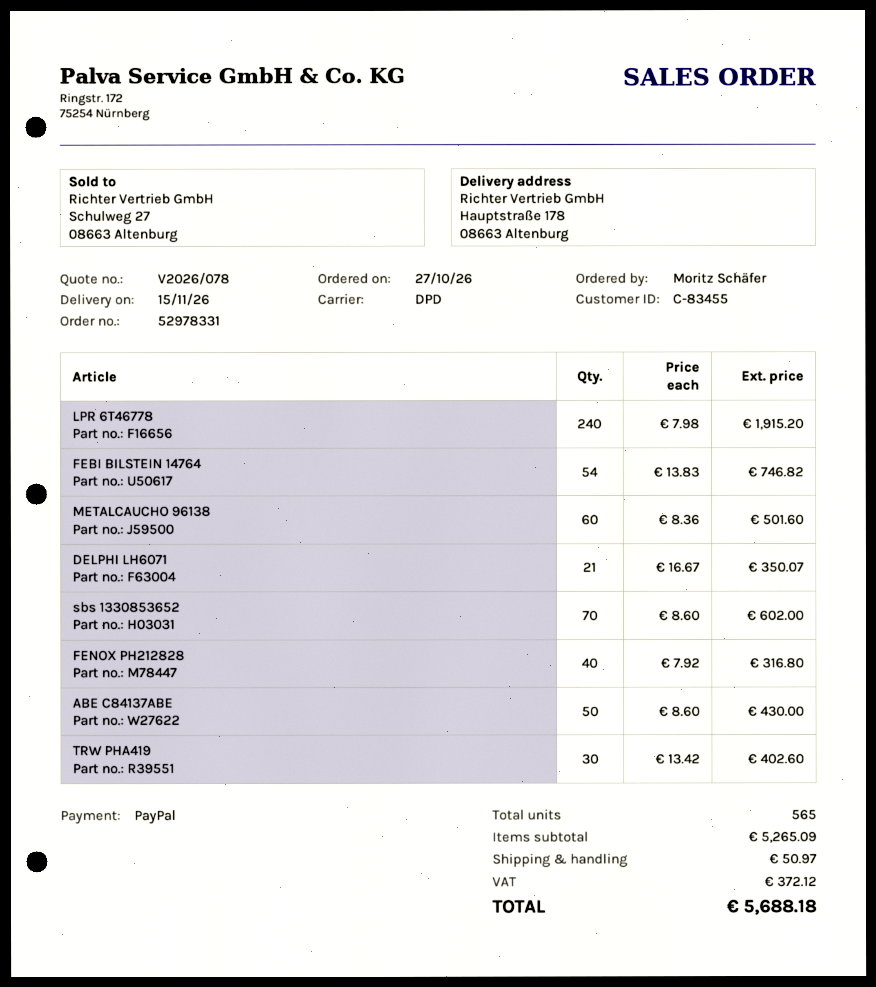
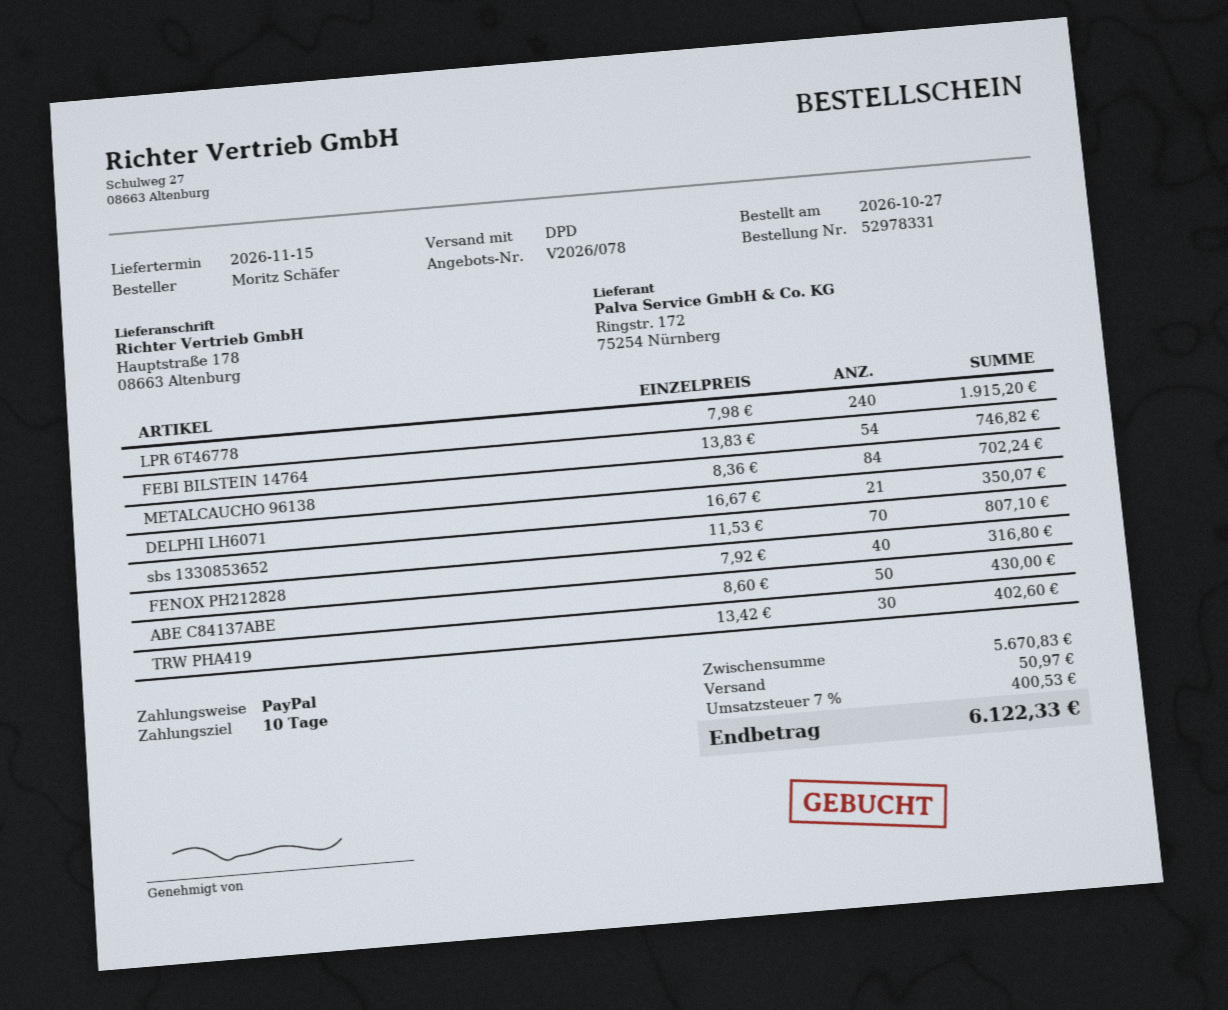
METALCAUCHO 96138: 60 x 8.36 = 501.60 -> 84 x 8.36 = 702.24
sbs 1330853652: 70 x 8.60 = 602.00 -> 70 x 11.53 = 807.10
subtotal: 5265.09 -> 5670.83
tax: 372.12 -> 400.53
total: 5688.18 -> 6122.33

